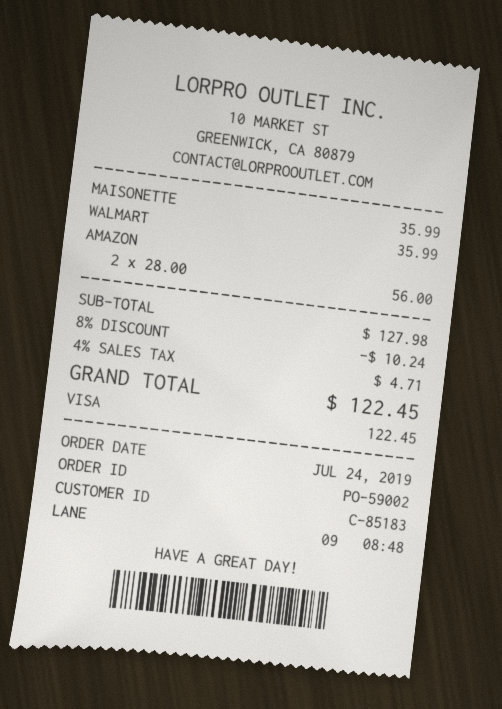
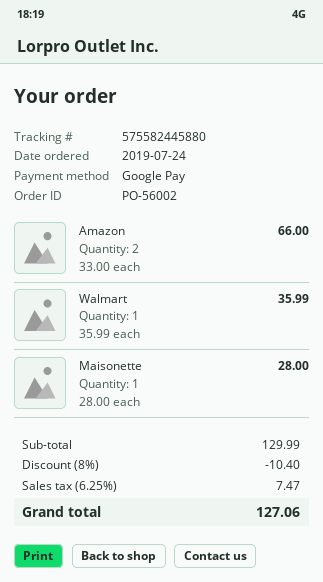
order number: PO-59002 -> PO-56002
payment method: Visa -> Google Pay
MAISONETTE: 1 x 35.99 = 35.99 -> 1 x 28.00 = 28.00
AMAZON: 2 x 28.00 = 56.00 -> 2 x 33.00 = 66.00
subtotal: 127.98 -> 129.99
discount: 8% = 10.24 -> 8% = 10.40
tax: 4% = 4.71 -> 6.25% = 7.47
total: 122.45 -> 127.06

